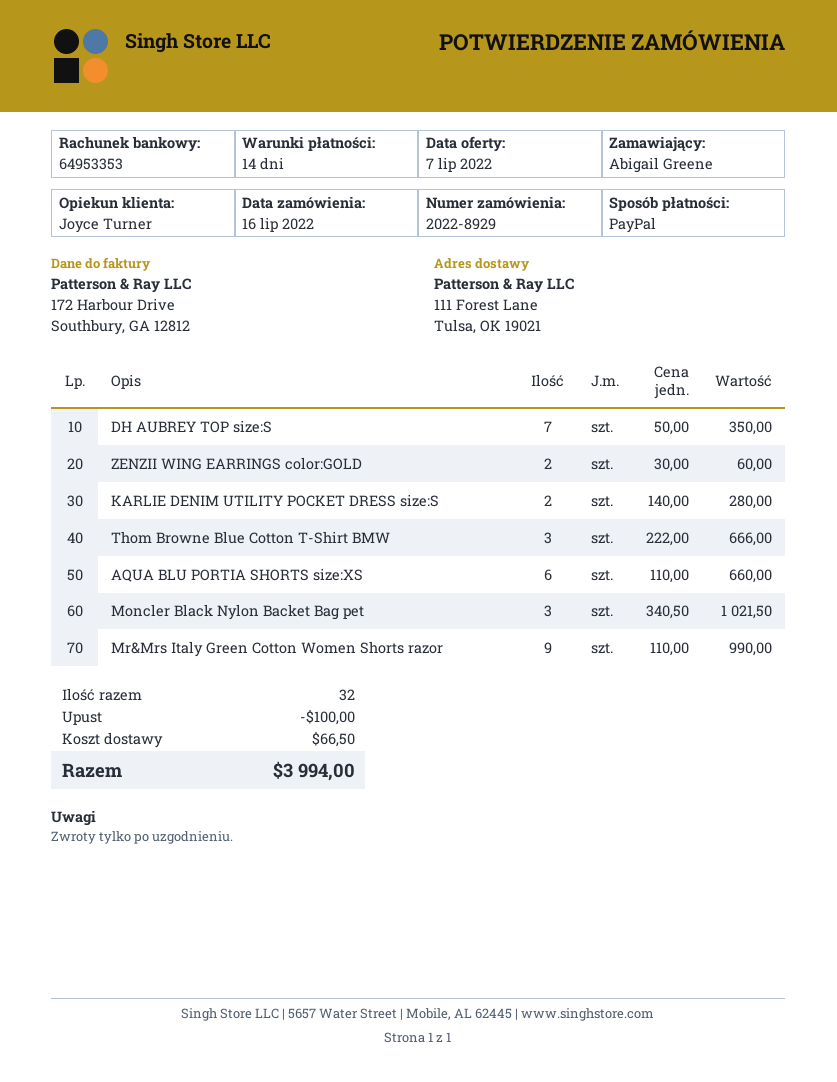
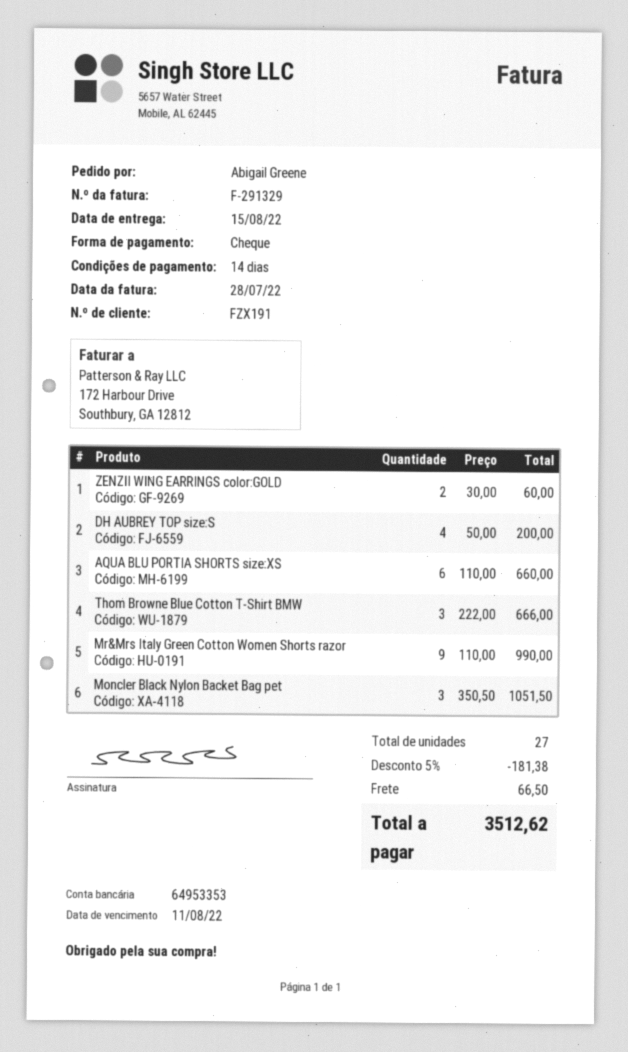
payment method: PayPal -> cheque
DH AUBREY TOP size:S: 7 x 50.00 = 350.00 -> 4 x 50.00 = 200.00
KARLIE DENIM UTILITY POCKET DRESS size:S: 2 x 140.00 = 280.00 -> none
Moncler Black Nylon Backet Bag pet: 3 x 340.50 = 1021.50 -> 3 x 350.50 = 1051.50
total quantity: 32 -> 27
discount: 100.00 -> 181.38
total: 3994.00 -> 3512.62

